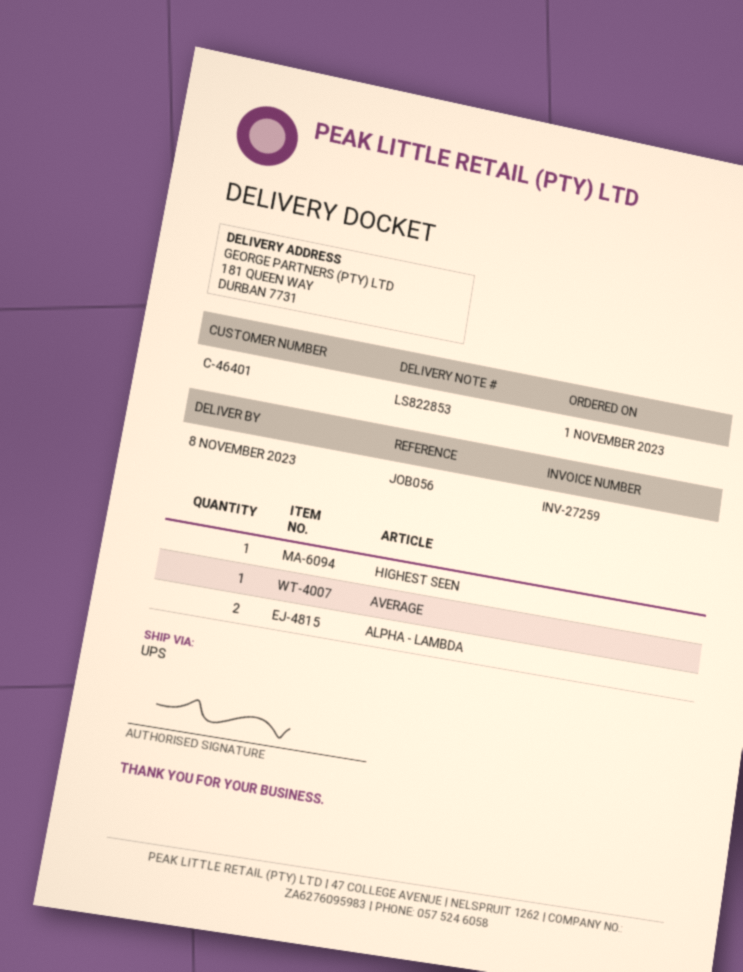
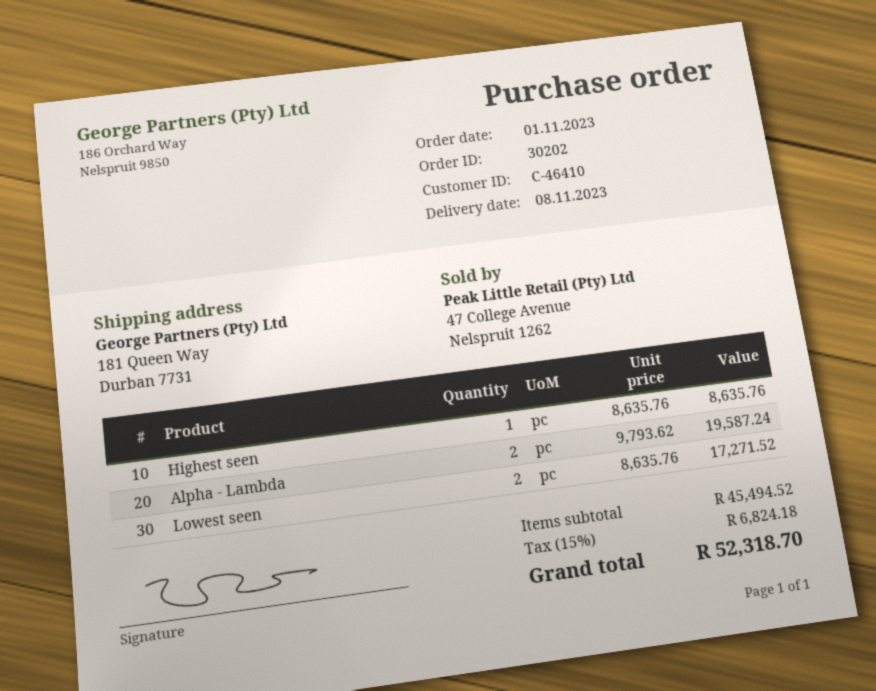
customer number: C-46401 -> C-46410
AVERAGE: 1 -> none
Lowest seen: none -> 2

